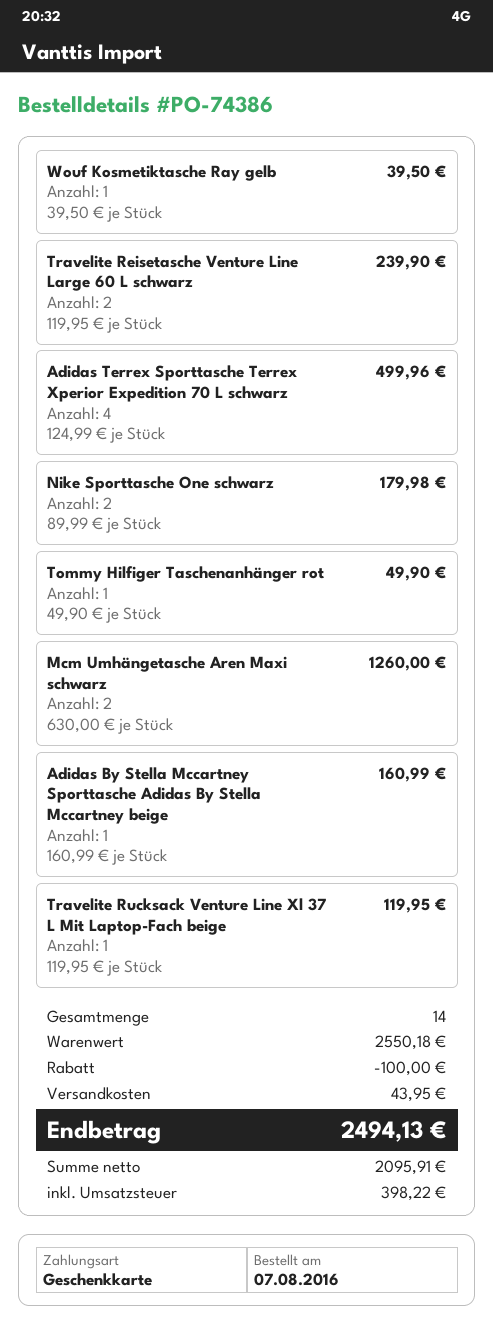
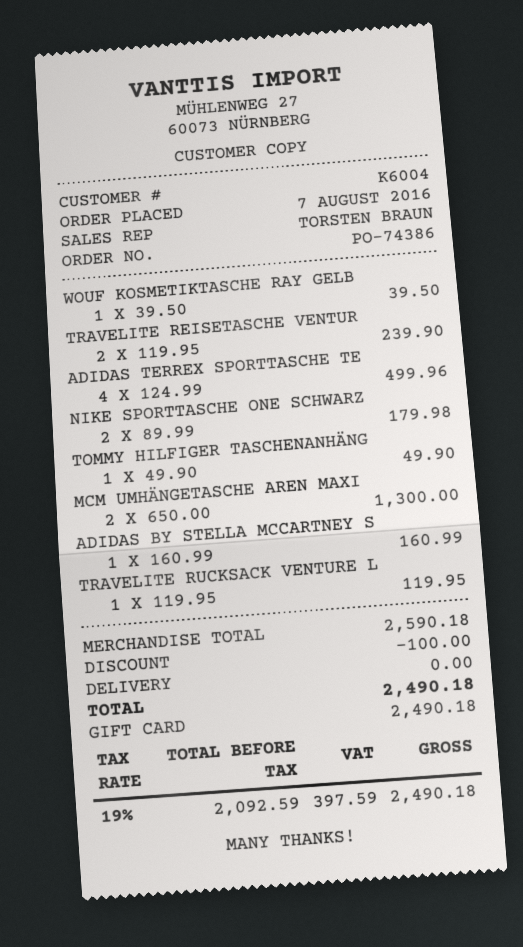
Mcm Umhängetasche Aren Maxi schwarz: 2 x 630.00 = 1260.00 -> 2 x 650.00 = 1300.00
subtotal: 2550.18 -> 2590.18
shipping: 43.95 -> 0.00
net: 2095.91 -> 2092.59
tax: 398.22 -> 397.59
total: 2494.13 -> 2490.18

